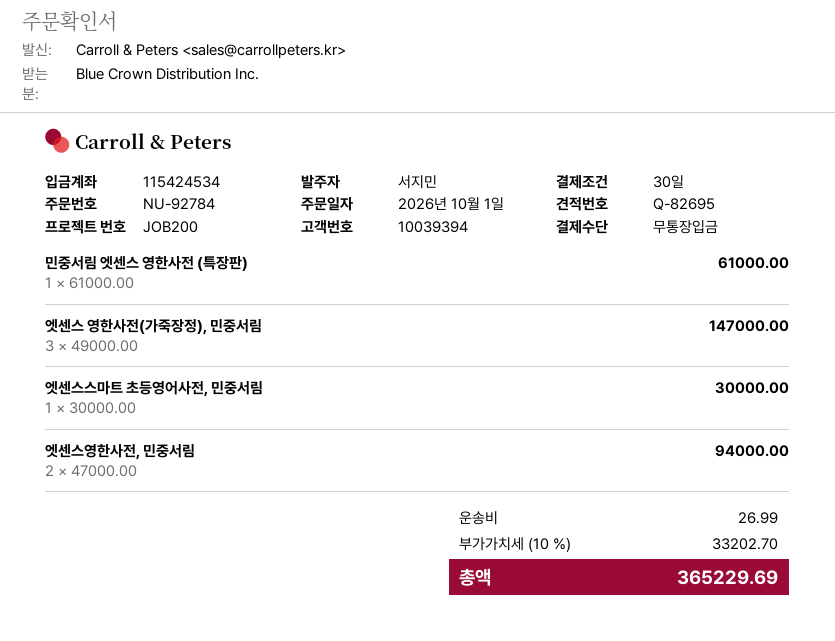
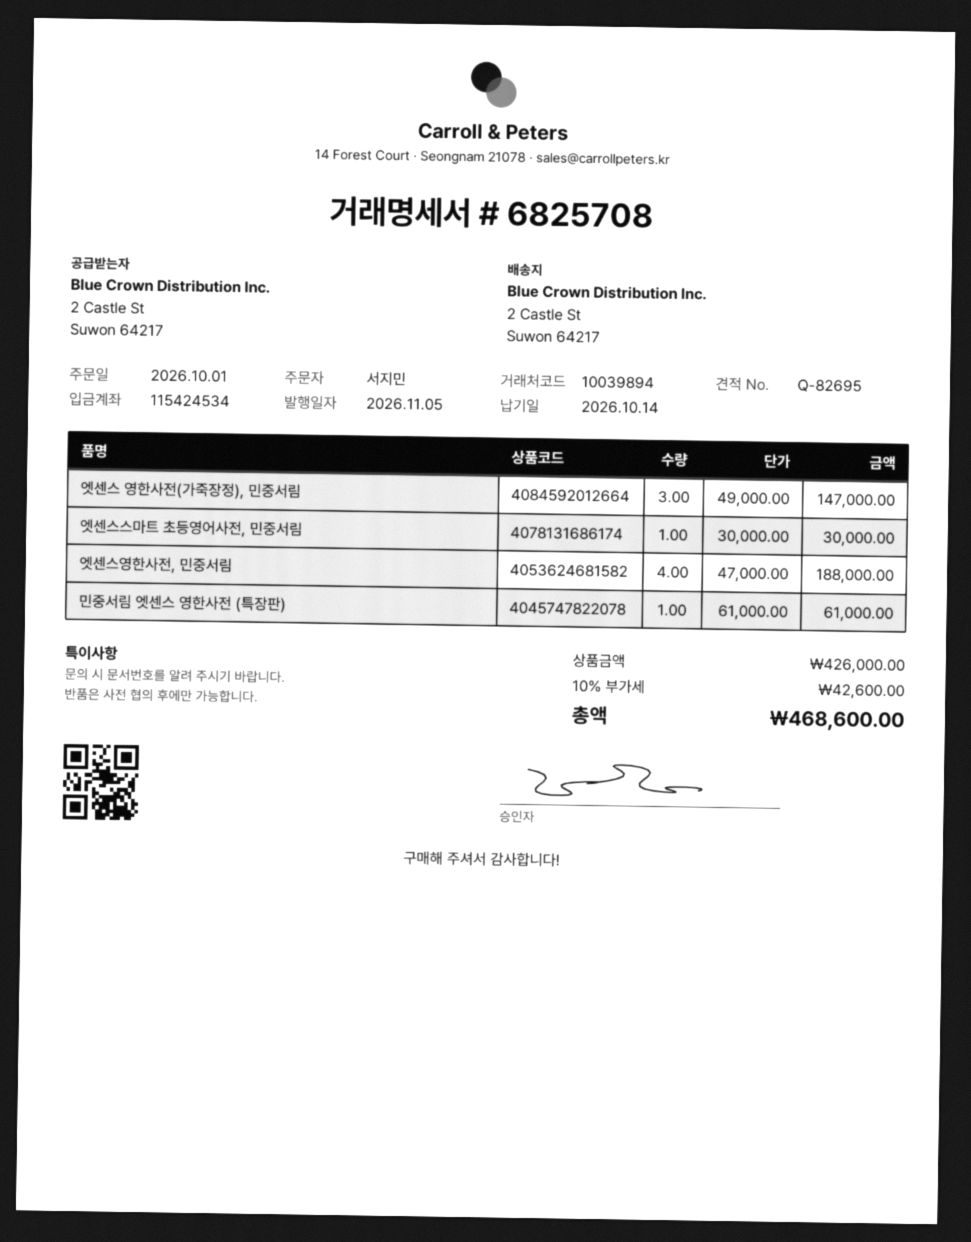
customer number: 10039394 -> 10039894
엣센스영한사전, 민중서림: 2 x 47000.00 = 94000.00 -> 4 x 47000.00 = 188000.00
shipping: 26.99 -> none
tax: 10% = 33202.70 -> 10% = 42600.00
total: 365229.69 -> 468600.00

